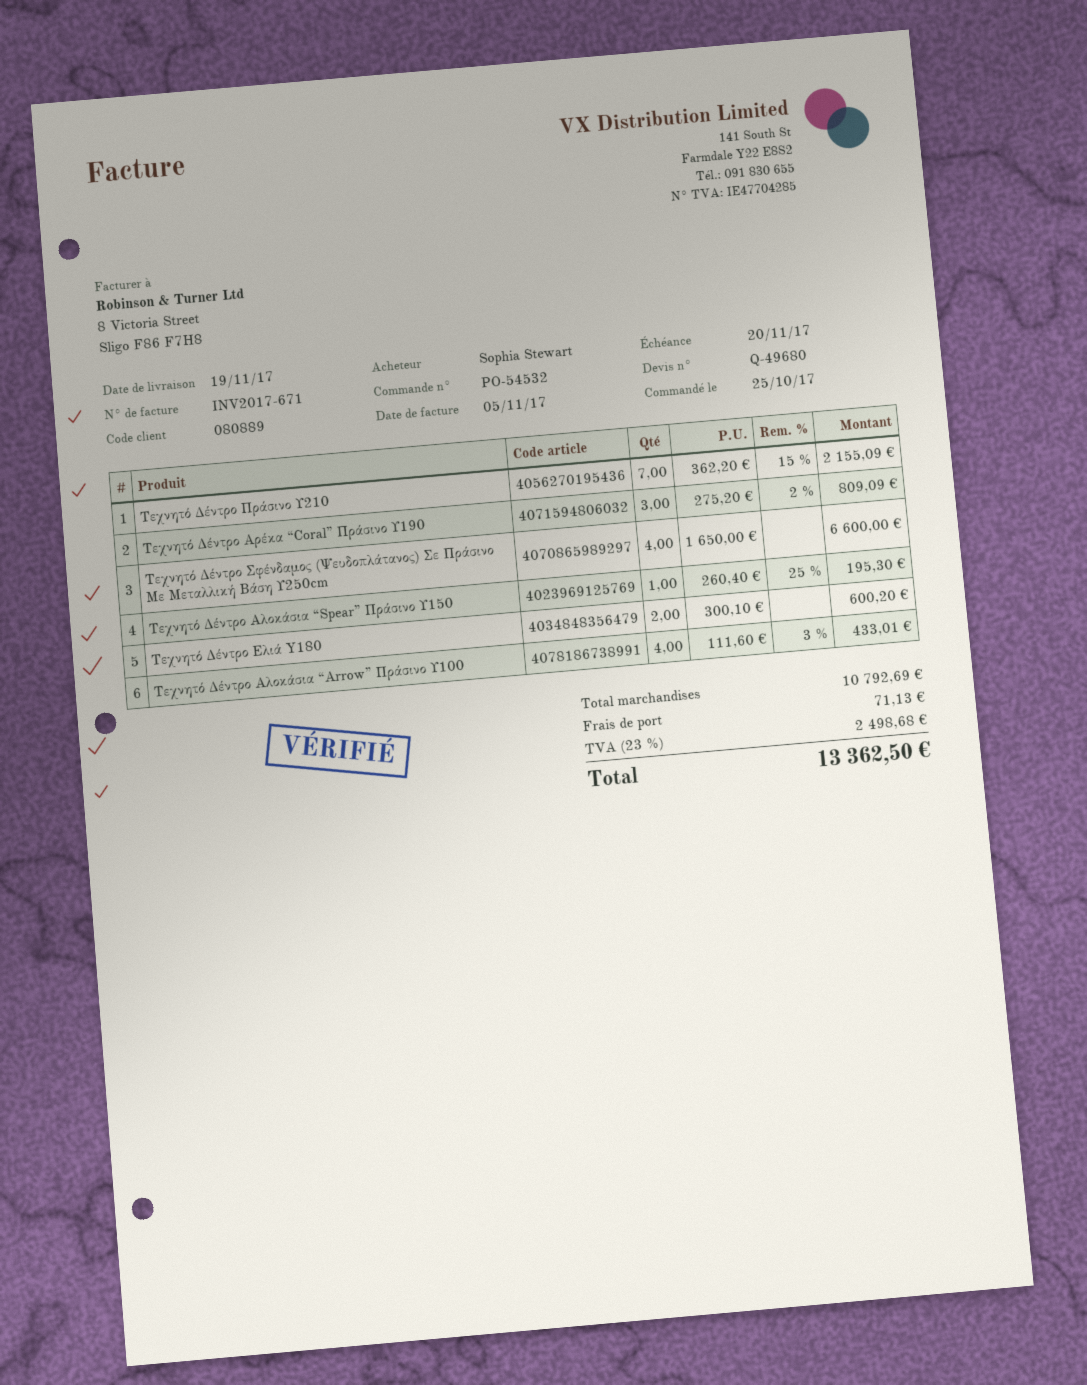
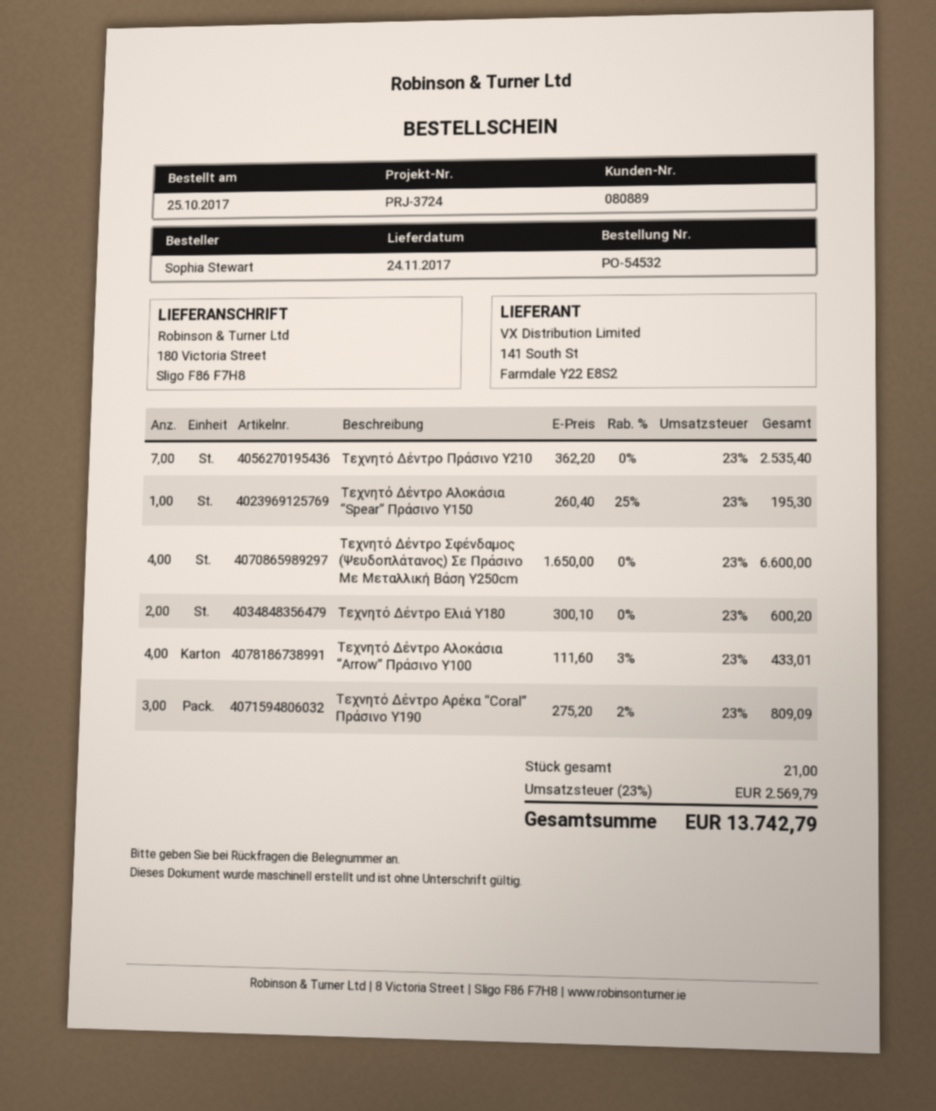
delivery date: 2017-11-19 -> 2017-11-24
Τεχνητό Δέντρο Πράσινο Υ210: 7 x 362.20 - 15% = 2155.09 -> 7 x 362.20 = 2535.40
shipping: 71.13 -> none
tax: 23% = 2498.68 -> 23% = 2569.79
total: 13362.50 -> 13742.79

